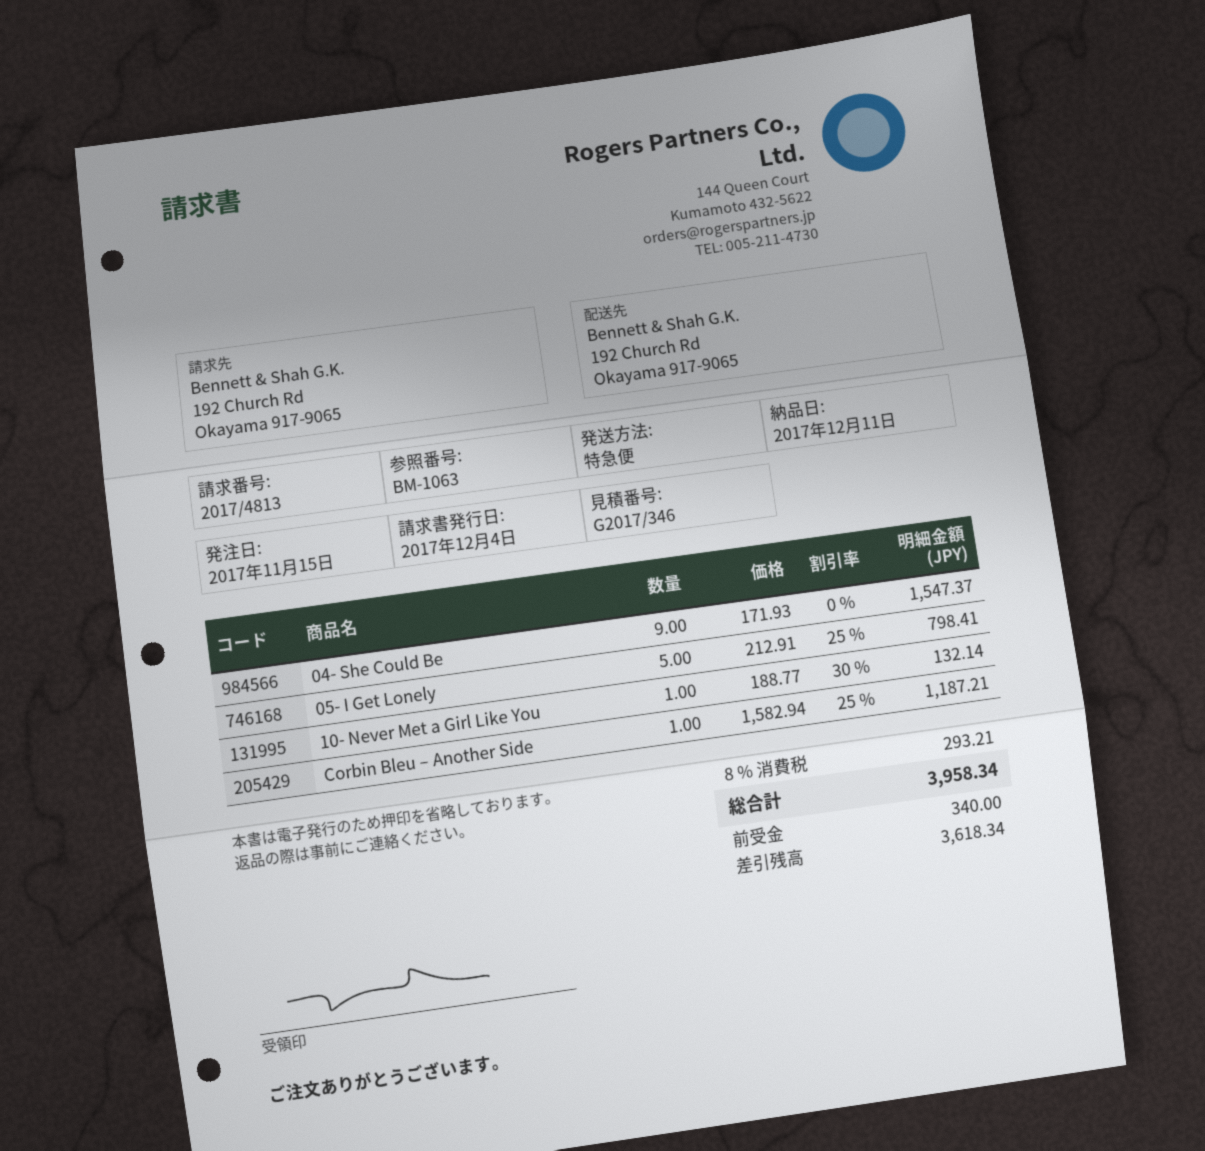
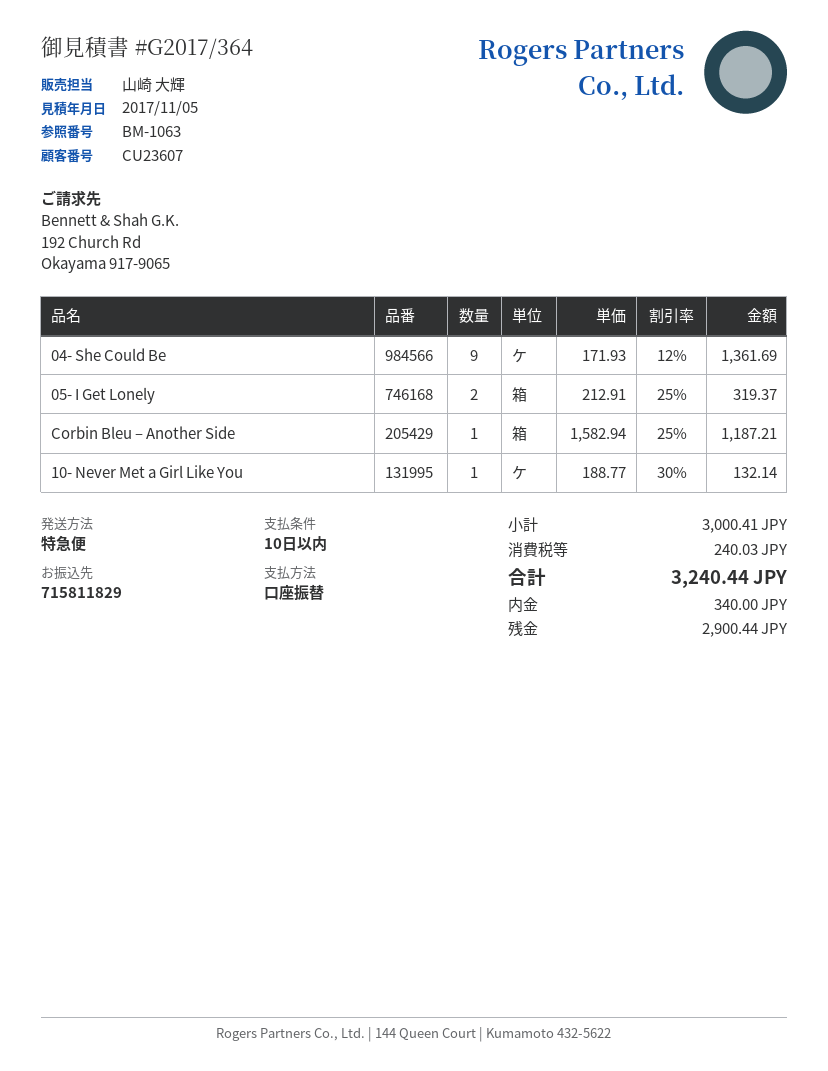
quote number: G2017/346 -> G2017/364
04- She Could Be: 9 x 171.93 = 1547.37 -> 9 x 171.93 - 12% = 1361.69
05- I Get Lonely: 5 x 212.91 - 25% = 798.41 -> 2 x 212.91 - 25% = 319.37
tax: 293.21 -> 240.03
total: 3958.34 -> 3240.44
balance: 3618.34 -> 2900.44

